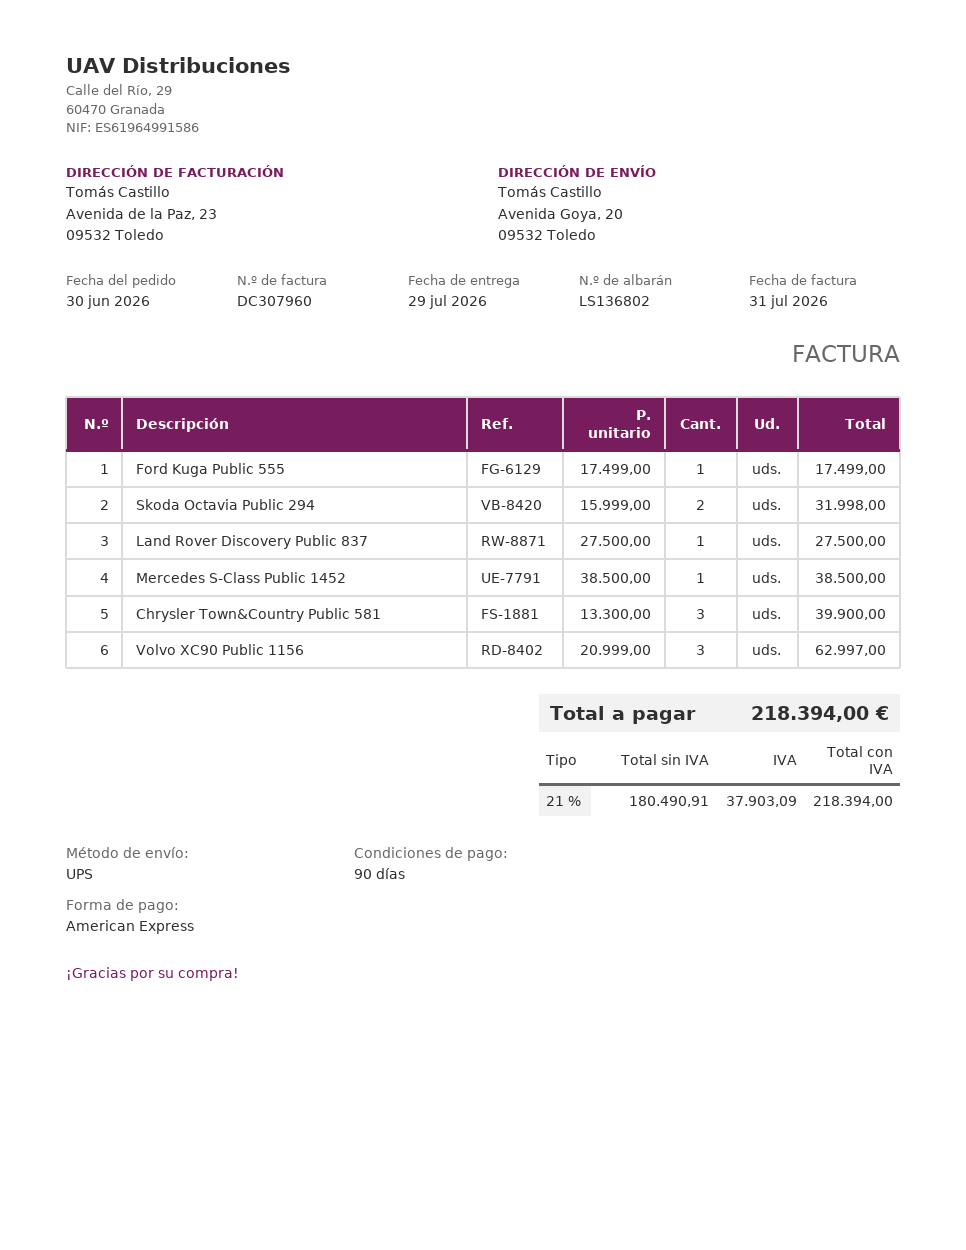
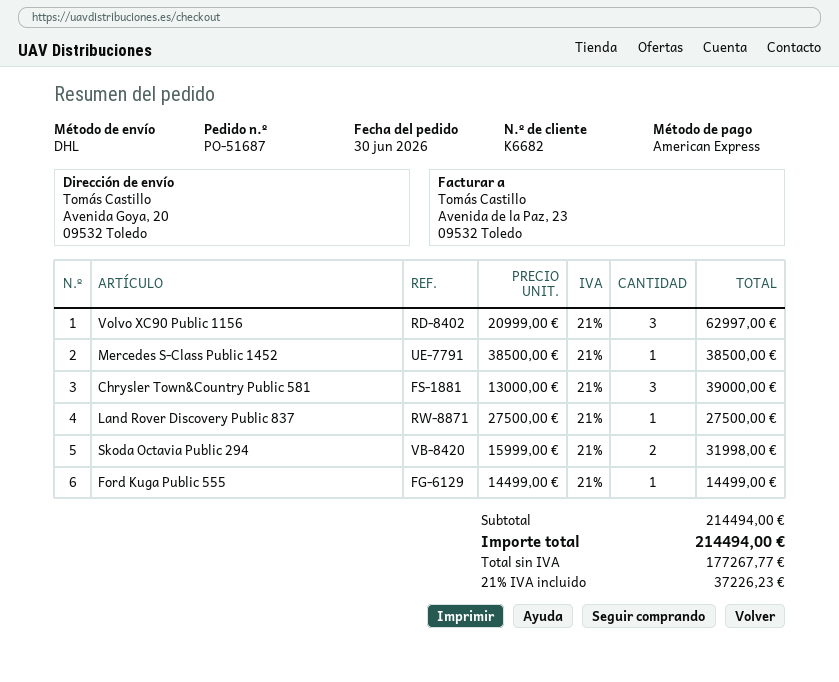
shipping method: UPS -> DHL
Ford Kuga Public 555: 1 x 17499.00 = 17499.00 -> 1 x 14499.00 = 14499.00
Chrysler Town&Country Public 581: 3 x 13300.00 = 39900.00 -> 3 x 13000.00 = 39000.00
net: 180490.91 -> 177267.77
tax: 21% = 37903.09 -> 21% = 37226.23
total: 218394.00 -> 214494.00

